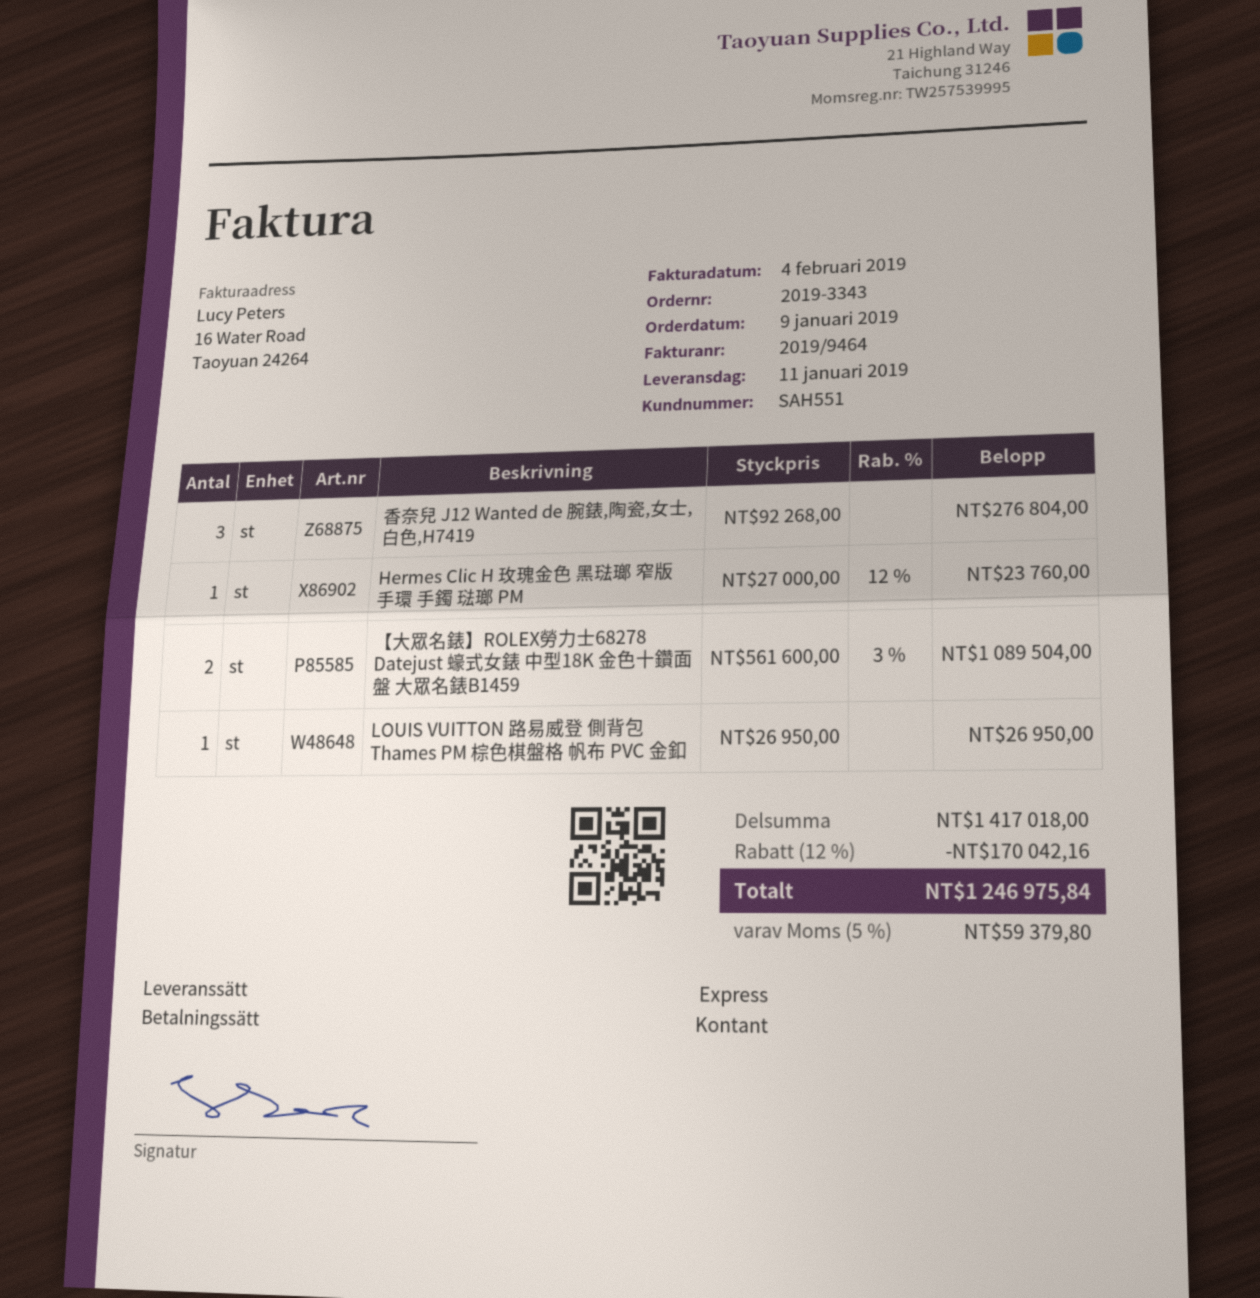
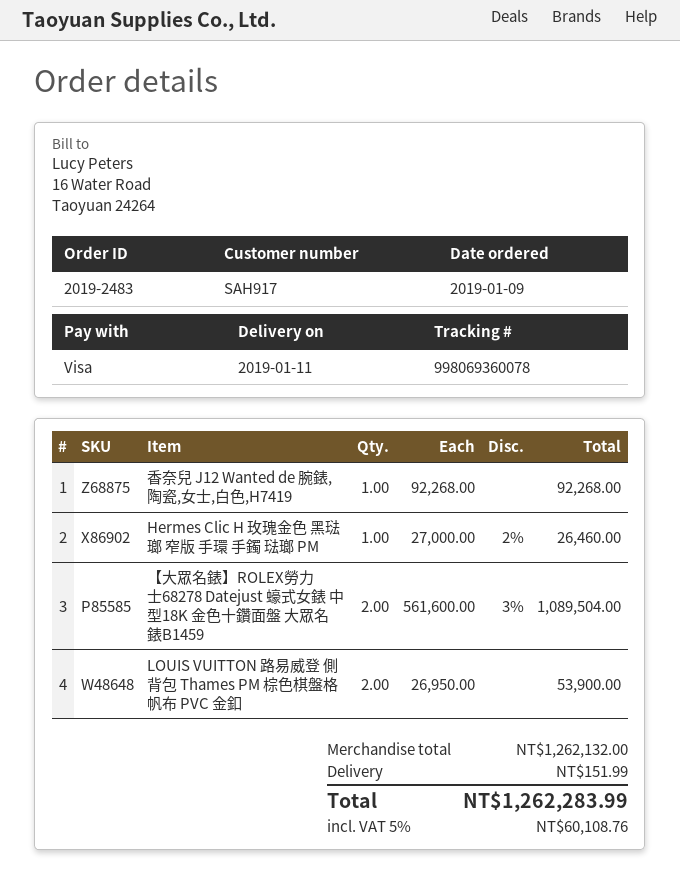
order number: 2019-3343 -> 2019-2483
customer number: SAH551 -> SAH917
payment method: cash -> Visa
香奈兒 J12 Wanted de 腕錶,陶瓷,女士,白色,H7419: 3 x 92268.00 = 276804.00 -> 1 x 92268.00 = 92268.00
Hermes Clic H 玫瑰金色 黑琺瑯 窄版 手環 手鐲 琺瑯 PM: 1 x 27000.00 - 12% = 23760.00 -> 1 x 27000.00 - 2% = 26460.00
LOUIS VUITTON 路易威登 側背包 Thames PM 棕色棋盤格 帆布 PVC 金釦: 1 x 26950.00 = 26950.00 -> 2 x 26950.00 = 53900.00
subtotal: 1417018.00 -> 1262132.00
discount: 12% = 170042.16 -> none
shipping: none -> 151.99
tax: 5% = 59379.80 -> 5% = 60108.76
total: 1246975.84 -> 1262283.99

